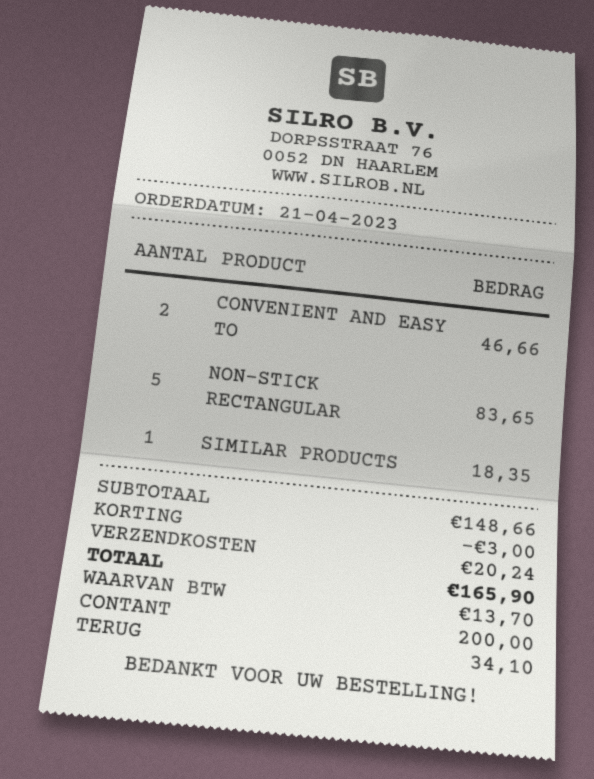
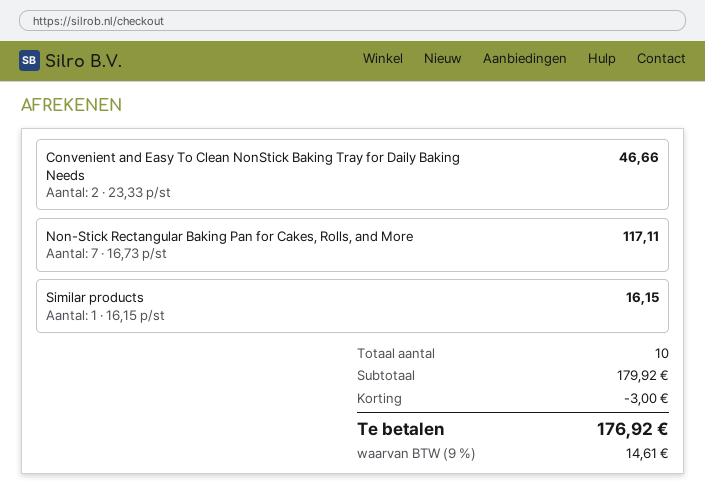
NON-STICK RECTANGULAR: 5 for 83.65 -> 7 for 117.11
SIMILAR PRODUCTS: 1 for 18.35 -> 1 for 16.15
subtotal: 148.66 -> 179.92
shipping: 20.24 -> none
tax: 13.70 -> 14.61
total: 165.90 -> 176.92

